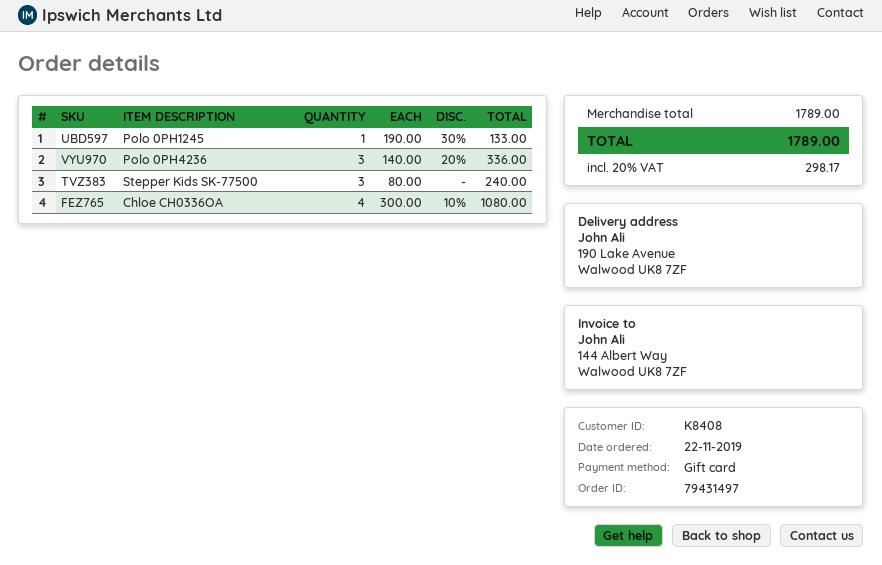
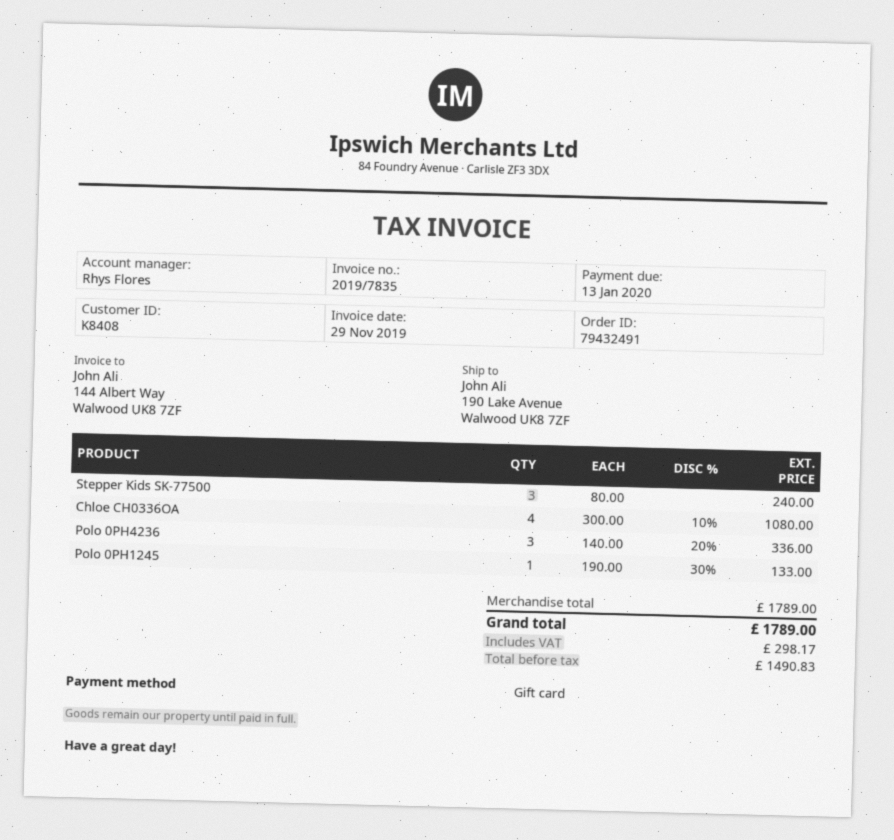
order number: 79431497 -> 79432491

